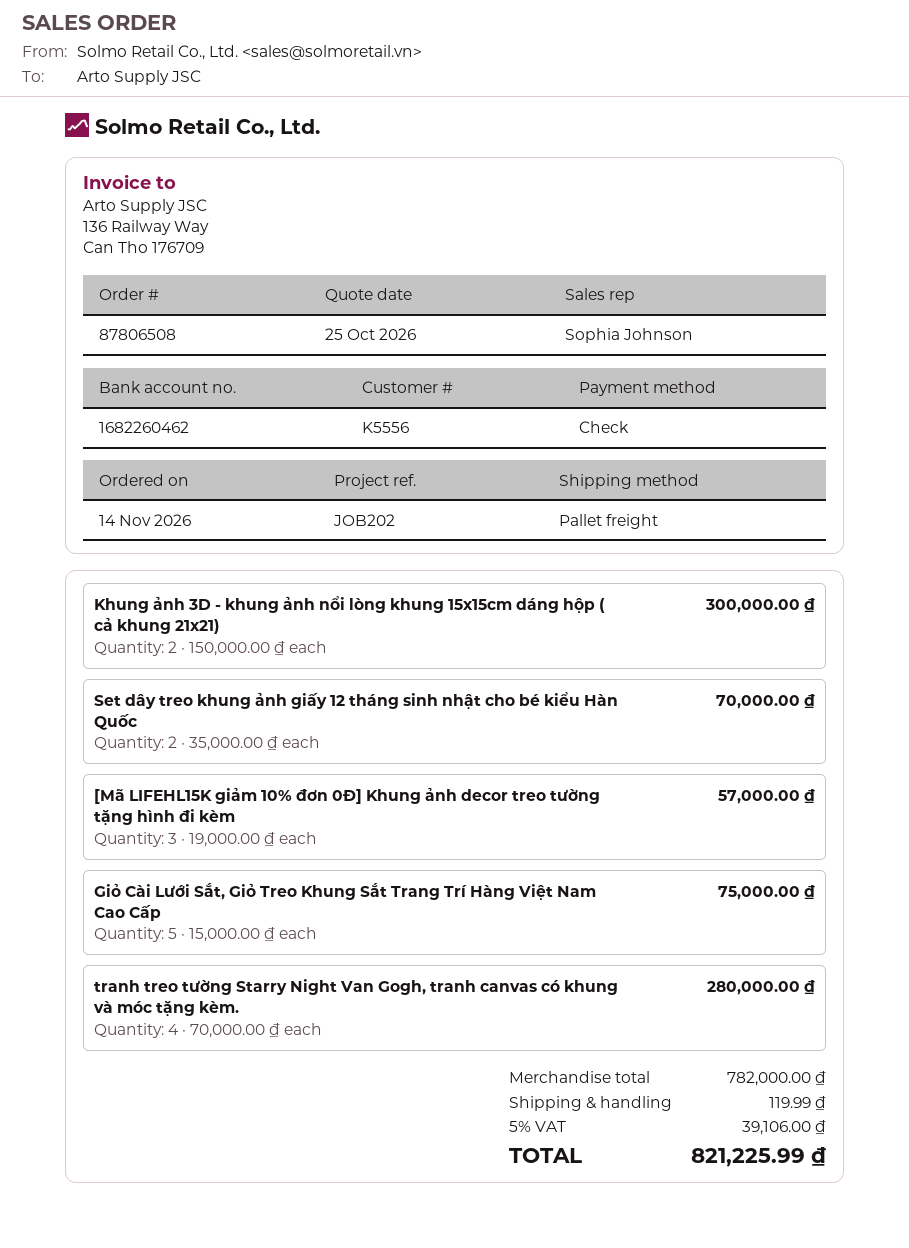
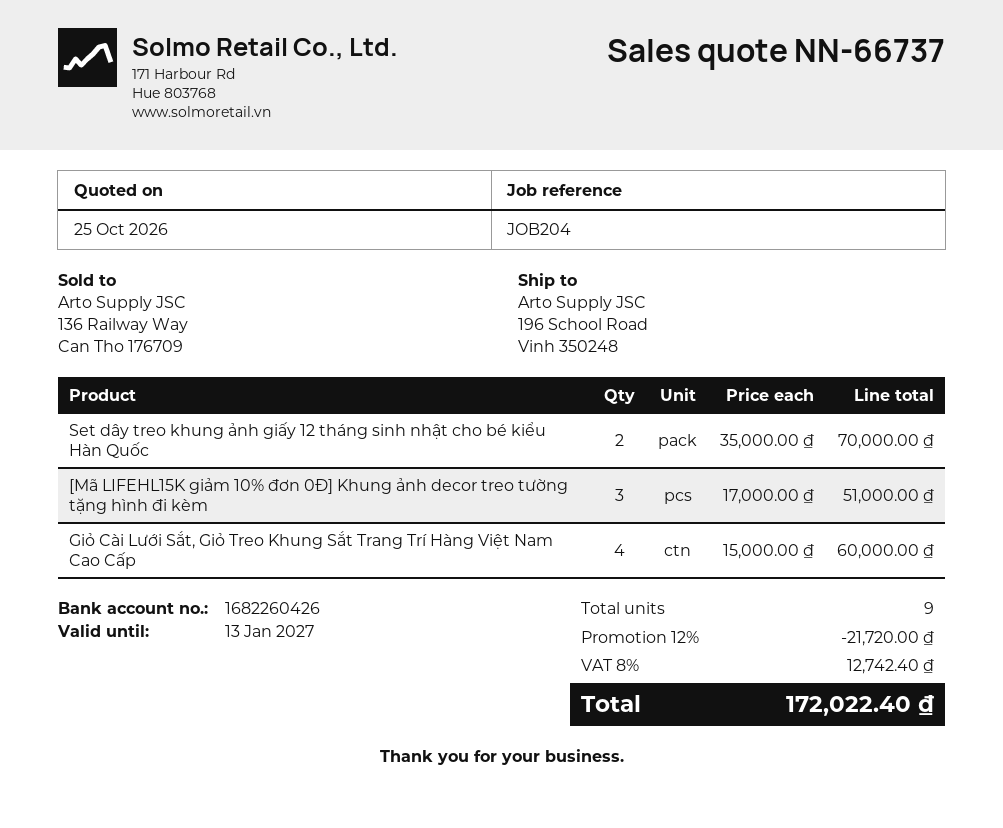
reference: JOB202 -> JOB204
bank account: 1682260462 -> 1682260426
Khung ảnh 3D - khung ảnh nổi lòng khung 15x15cm dáng hộp ( cả khung 21x21): 2 x 150000.00 = 300000.00 -> none
[Mã LIFEHL15K giảm 10% đơn 0Đ] Khung ảnh decor treo tường tặng hình đi kèm: 3 x 19000.00 = 57000.00 -> 3 x 17000.00 = 51000.00
Giỏ Cài Lưới Sắt, Giỏ Treo Khung Sắt Trang Trí Hàng Việt Nam Cao Cấp: 5 x 15000.00 = 75000.00 -> 4 x 15000.00 = 60000.00
tranh treo tường Starry Night Van Gogh, tranh canvas có khung và móc tặng kèm.: 4 x 70000.00 = 280000.00 -> none
discount: none -> 12% = 21720.00
shipping: 119.99 -> none
tax: 5% = 39106.00 -> 8% = 12742.40
total: 821225.99 -> 172022.40

